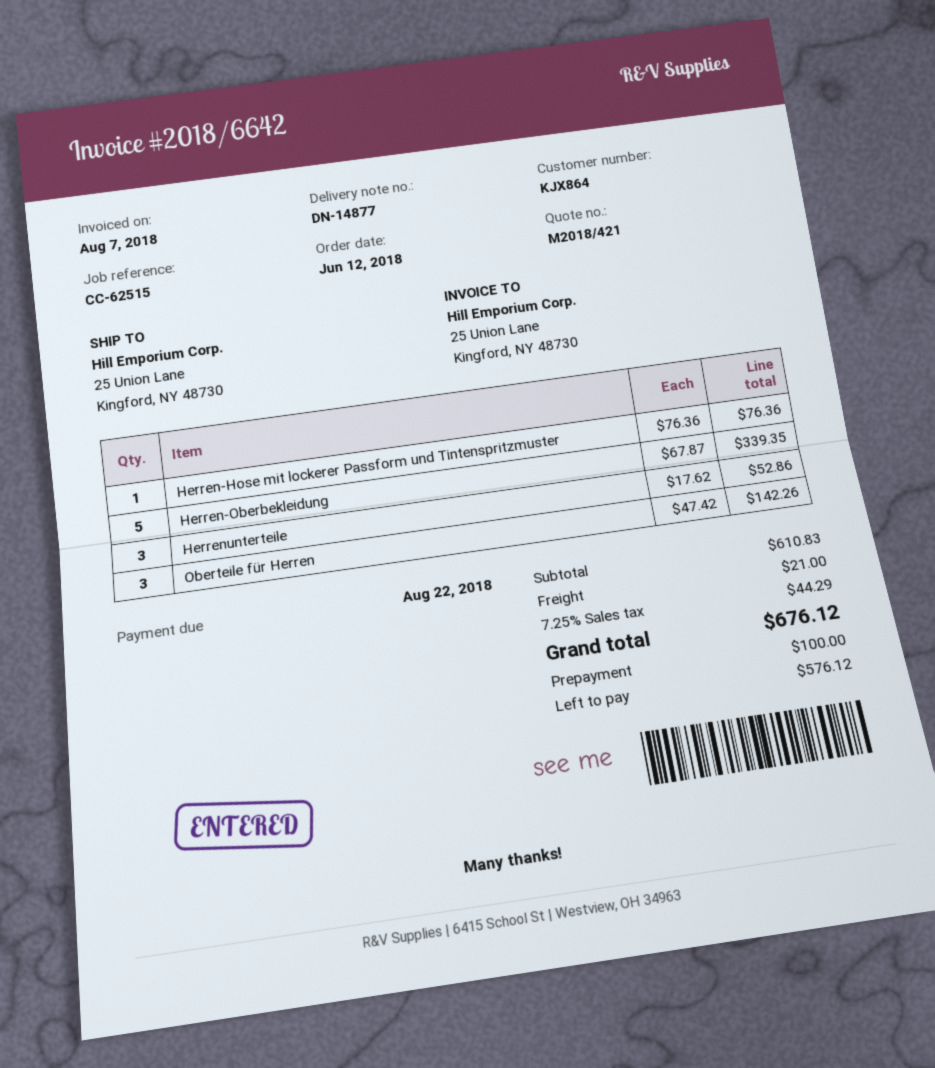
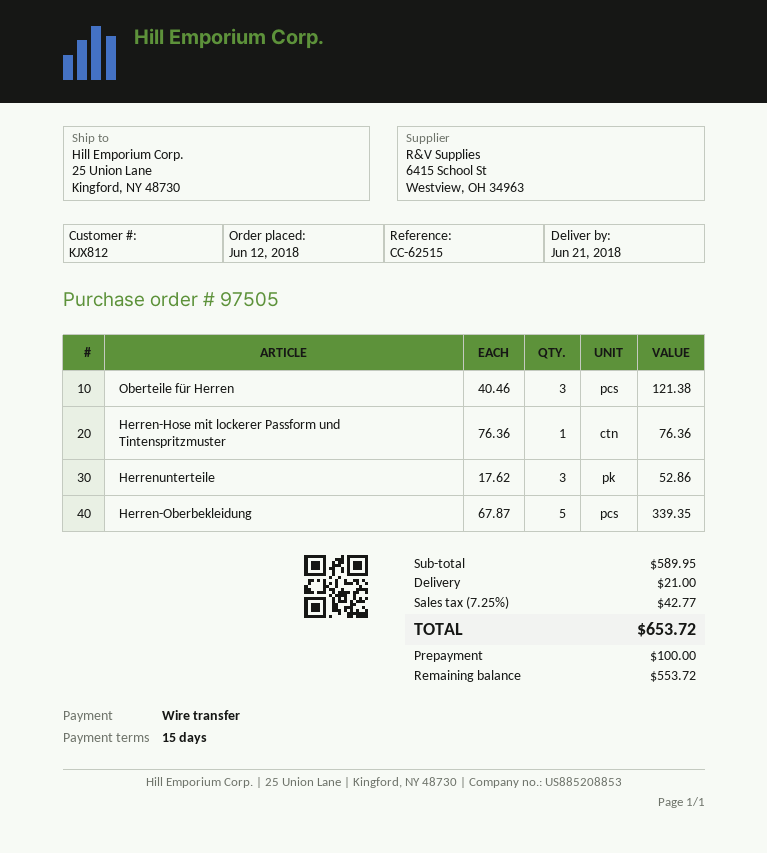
customer number: KJX864 -> KJX812
Oberteile für Herren: 3 x 47.42 = 142.26 -> 3 x 40.46 = 121.38
subtotal: 610.83 -> 589.95
tax: 7.25% = 44.29 -> 7.25% = 42.77
total: 676.12 -> 653.72
balance: 576.12 -> 553.72

